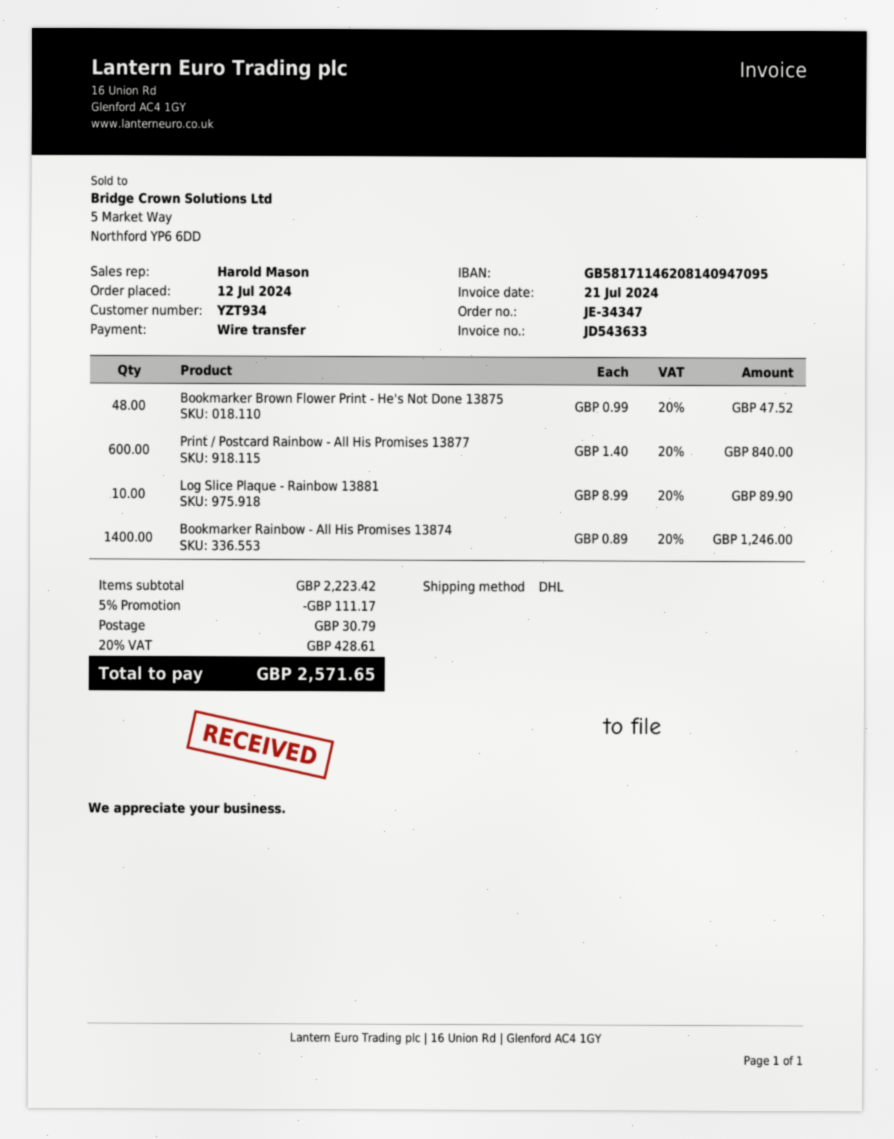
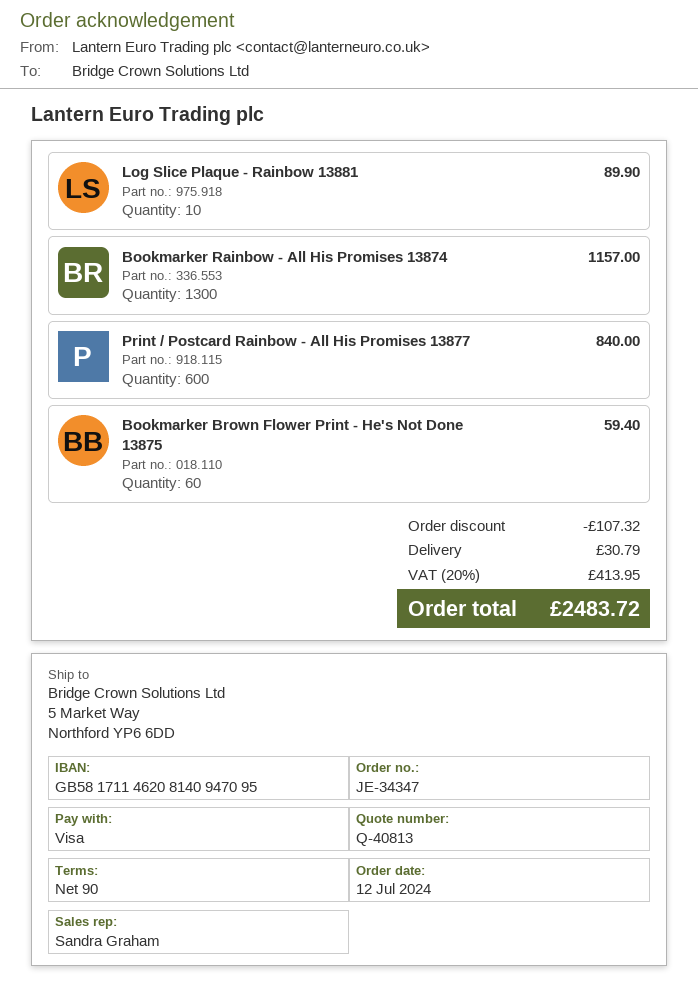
sales rep: Harold Mason -> Sandra Graham
payment method: bank transfer -> Visa
Bookmarker Brown Flower Print - He's Not Done 13875: 48 for 47.52 -> 60 for 59.40
Bookmarker Rainbow - All His Promises 13874: 1400 for 1246.00 -> 1300 for 1157.00
discount: 111.17 -> 107.32
tax: 20% = 428.61 -> 20% = 413.95
total: 2571.65 -> 2483.72

